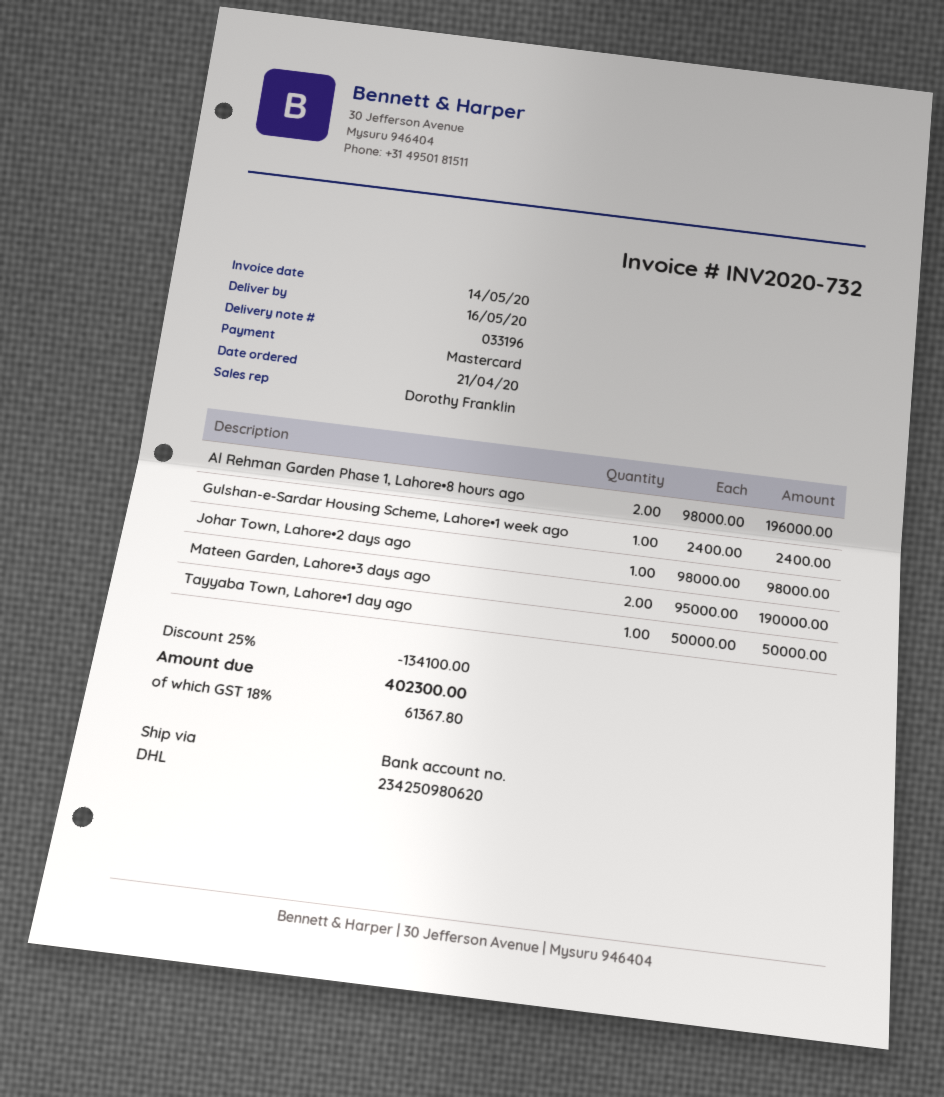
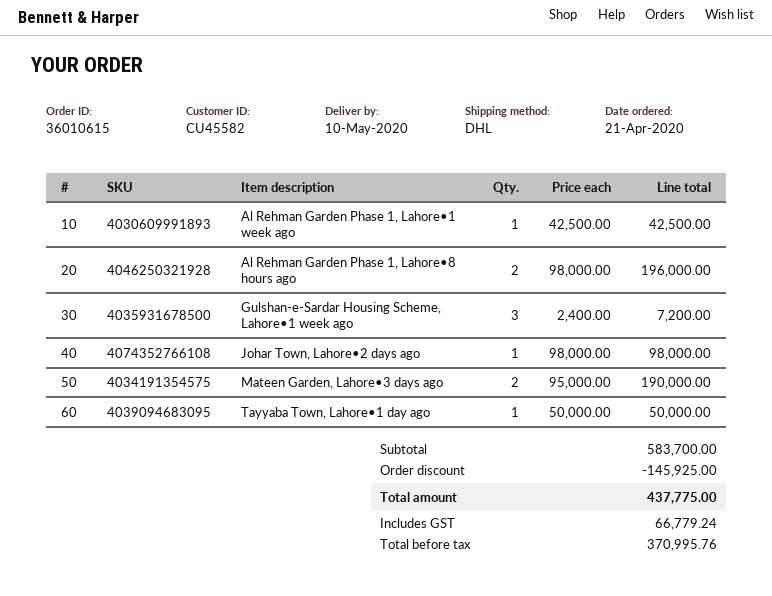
delivery date: 2020-05-16 -> 2020-05-10
Gulshan-e-Sardar Housing Scheme, Lahore•1 week ago: 1 x 2400.00 = 2400.00 -> 3 x 2400.00 = 7200.00
Al Rehman Garden Phase 1, Lahore•1 week ago: none -> 1 x 42500.00 = 42500.00
discount: 134100.00 -> 145925.00
tax: 61367.80 -> 66779.24
total: 402300.00 -> 437775.00

